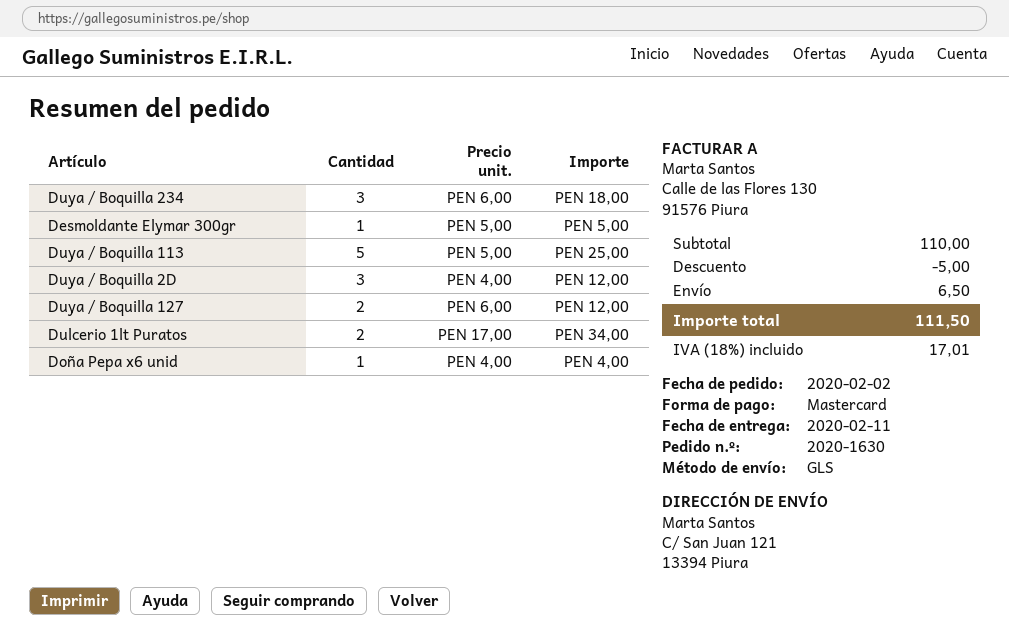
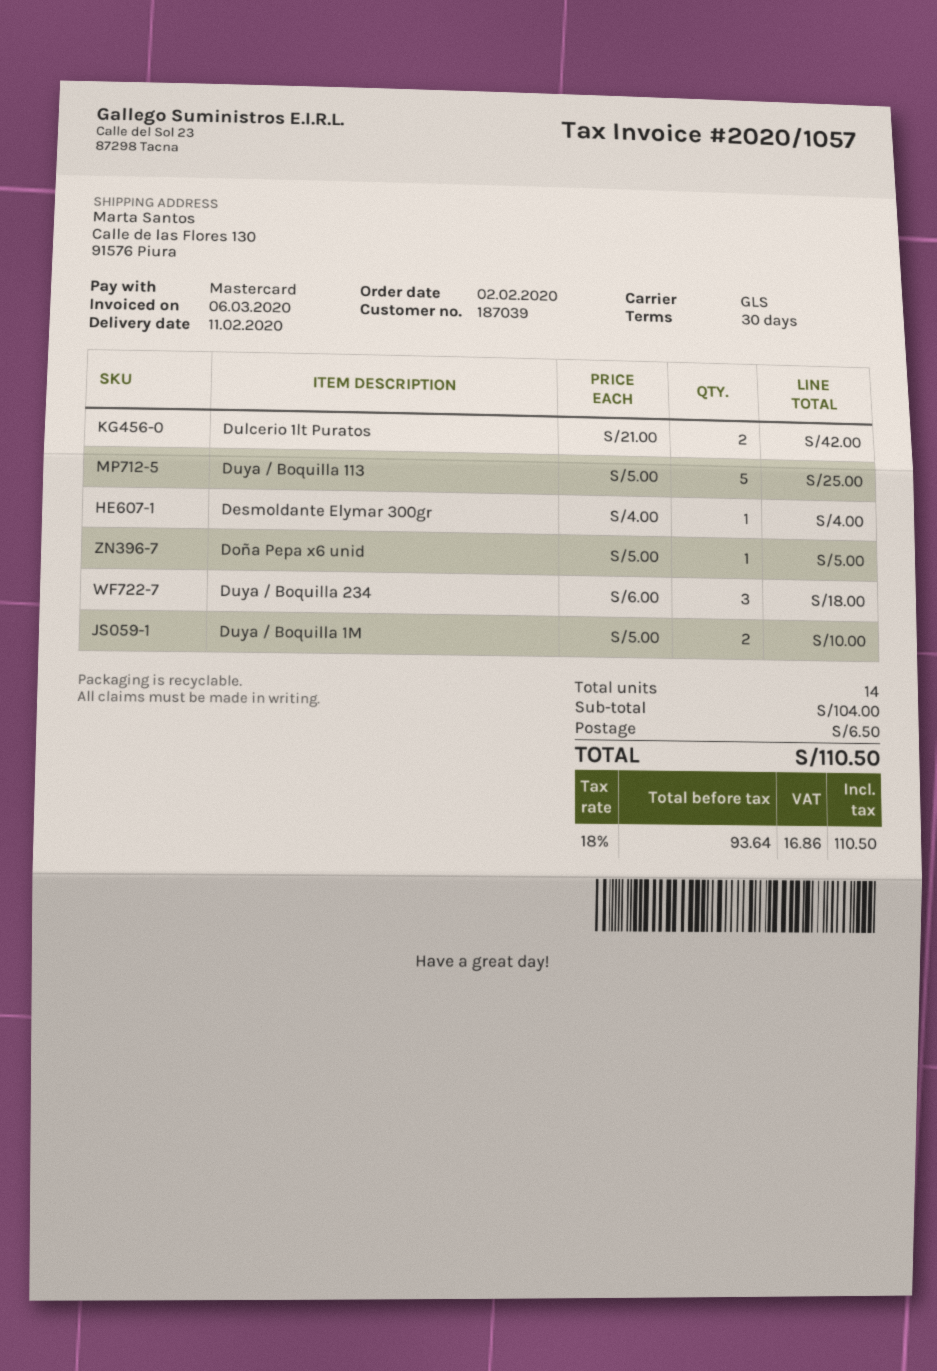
ship to: C/ San Juan 121, 13394 Piura -> Calle de las Flores 130, 91576 Piura
Desmoldante Elymar 300gr: 1 x 5.00 = 5.00 -> 1 x 4.00 = 4.00
Duya / Boquilla 2D: 3 x 4.00 = 12.00 -> none
Duya / Boquilla 127: 2 x 6.00 = 12.00 -> none
Dulcerio 1lt Puratos: 2 x 17.00 = 34.00 -> 2 x 21.00 = 42.00
Doña Pepa x6 unid: 1 x 4.00 = 4.00 -> 1 x 5.00 = 5.00
Duya / Boquilla 1M: none -> 2 x 5.00 = 10.00
subtotal: 110.00 -> 104.00
discount: 5.00 -> none
tax: 18% = 17.01 -> 18% = 16.86
total: 111.50 -> 110.50

